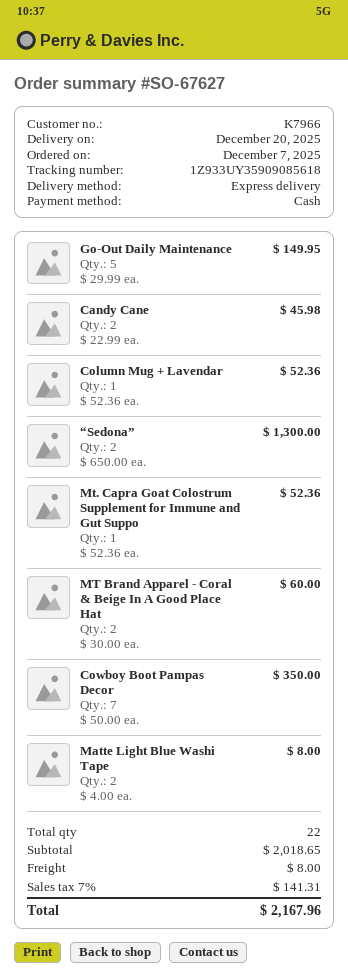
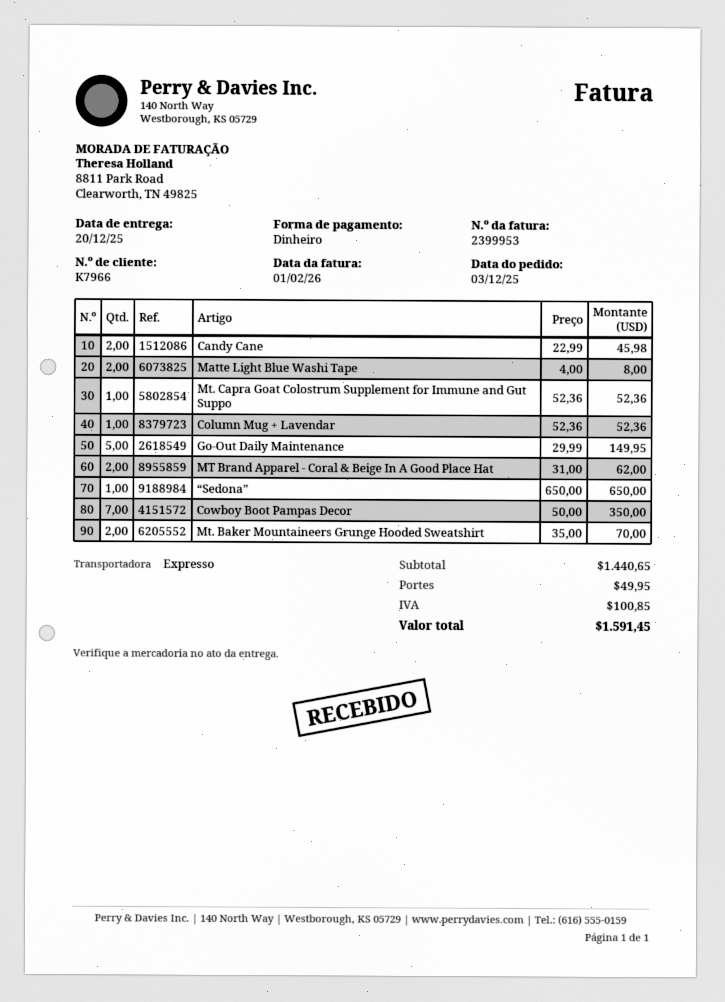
order date: 2025-12-07 -> 2025-12-03
“Sedona”: 2 x 650.00 = 1300.00 -> 1 x 650.00 = 650.00
MT Brand Apparel - Coral & Beige In A Good Place Hat: 2 x 30.00 = 60.00 -> 2 x 31.00 = 62.00
Mt. Baker Mountaineers Grunge Hooded Sweatshirt: none -> 2 x 35.00 = 70.00
subtotal: 2018.65 -> 1440.65
shipping: 8.00 -> 49.95
tax: 141.31 -> 100.85
total: 2167.96 -> 1591.45

